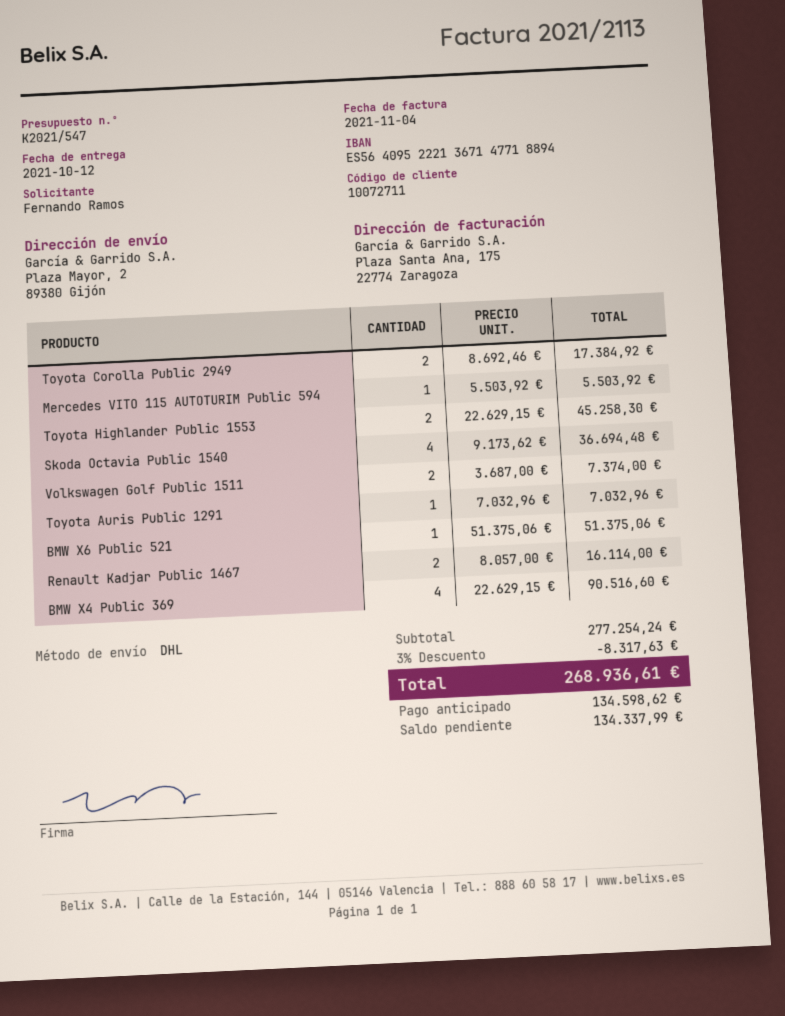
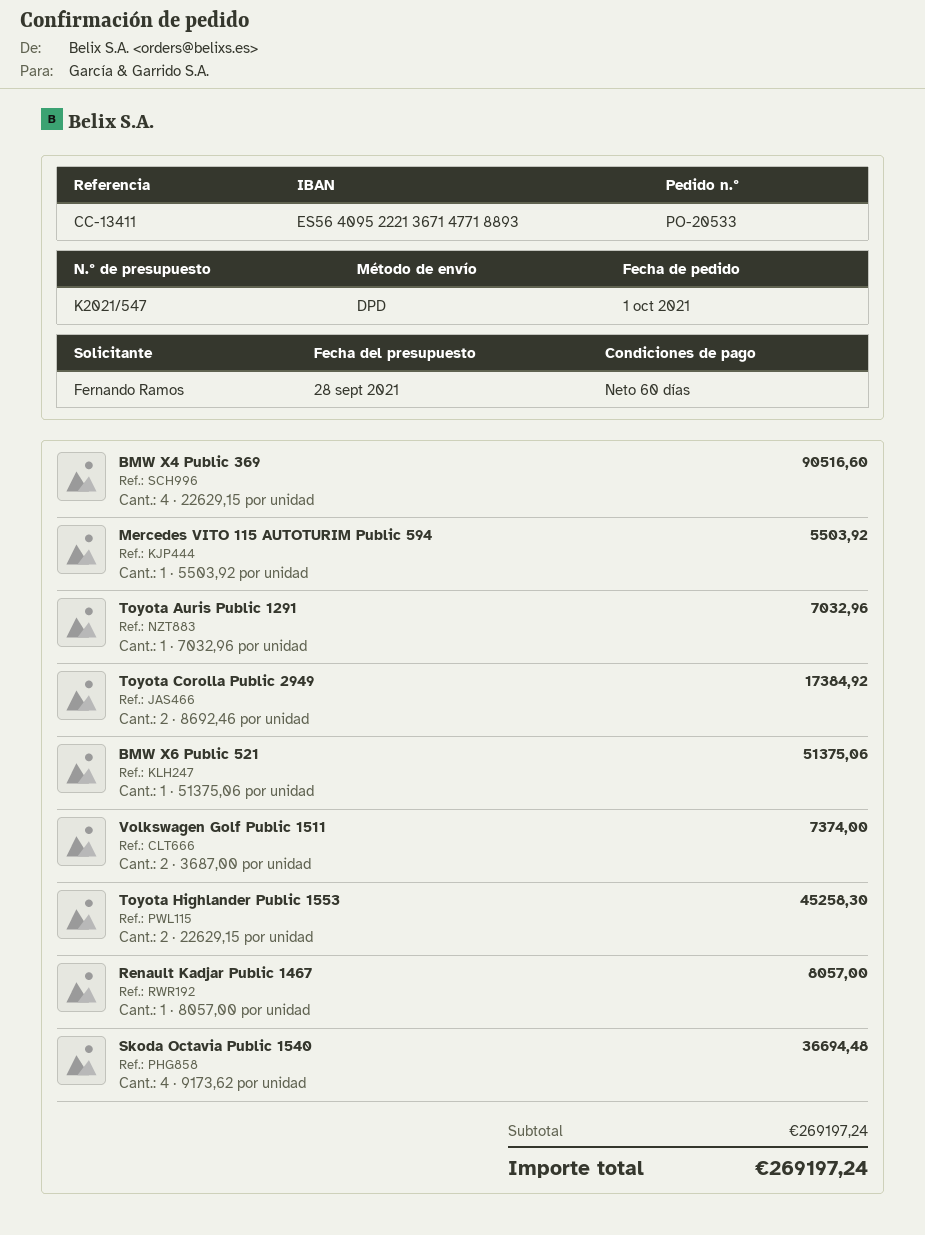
bank account: ES5640952221367147718894 -> ES5640952221367147718893
shipping method: DHL -> DPD
Renault Kadjar Public 1467: 2 x 8057.00 = 16114.00 -> 1 x 8057.00 = 8057.00
subtotal: 277254.24 -> 269197.24
discount: 3% = 8317.63 -> none
total: 268936.61 -> 269197.24

